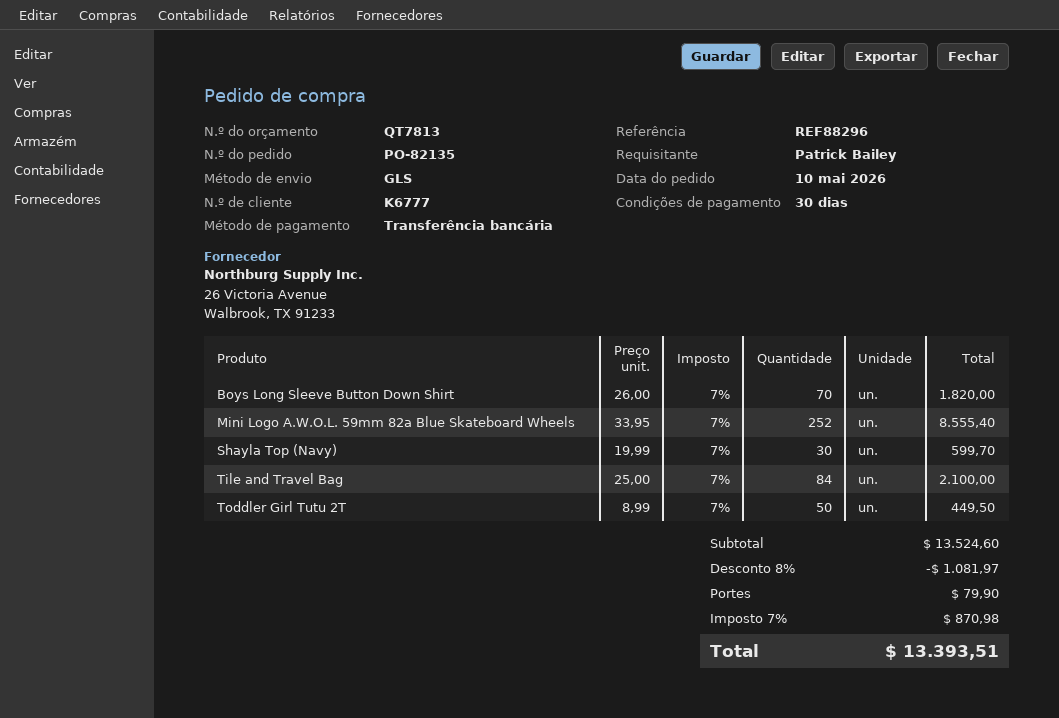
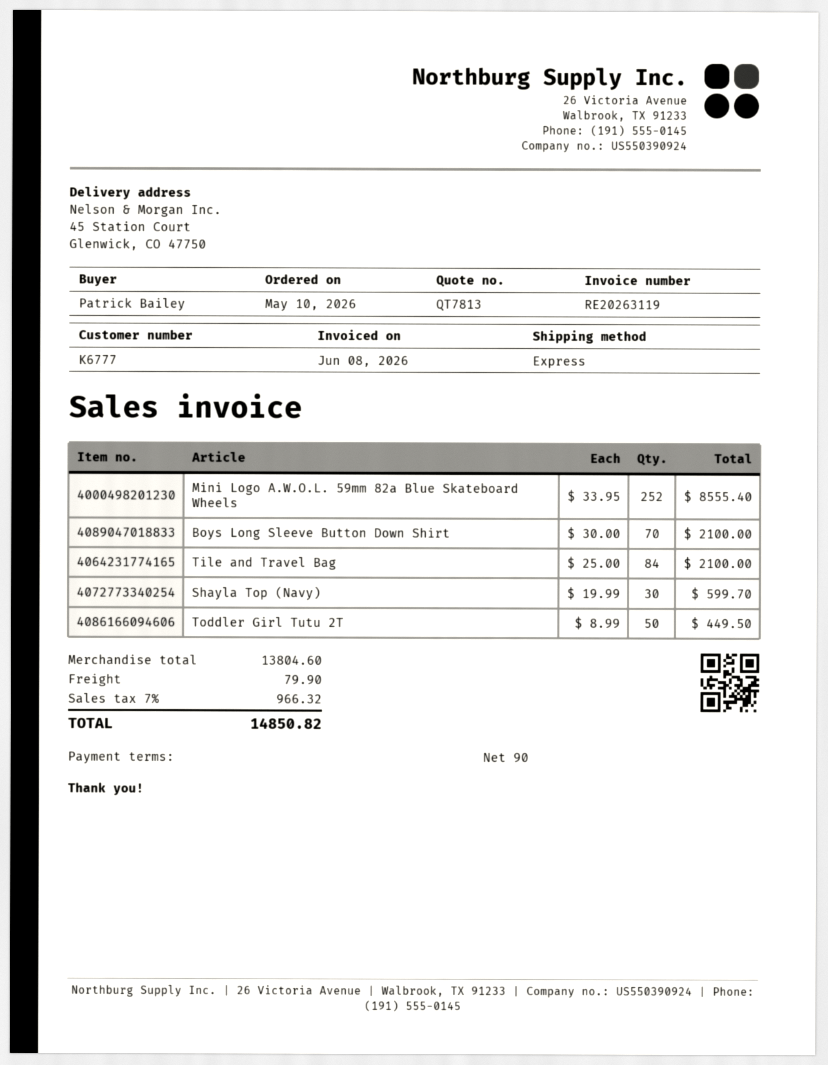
payment terms: 30 days -> 90 days
shipping method: GLS -> express
Boys Long Sleeve Button Down Shirt: 70 x 26.00 = 1820.00 -> 70 x 30.00 = 2100.00
subtotal: 13524.60 -> 13804.60
discount: 8% = 1081.97 -> none
tax: 7% = 870.98 -> 7% = 966.32
total: 13393.51 -> 14850.82

